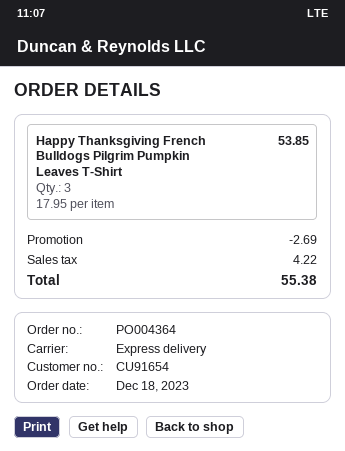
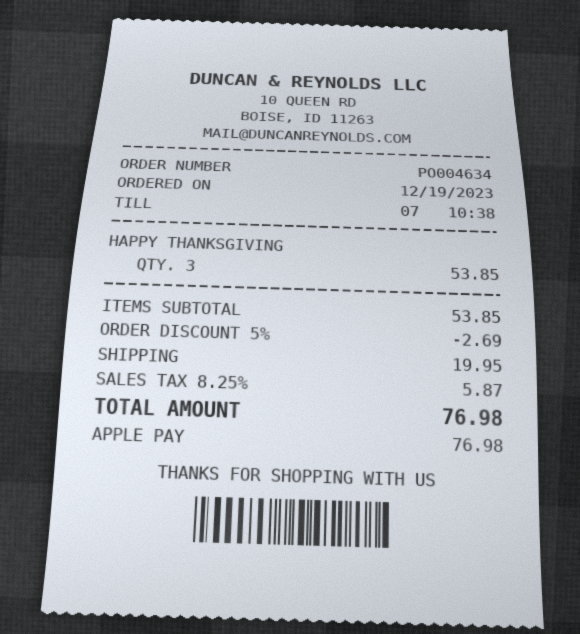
order number: PO004364 -> PO004634
order date: 2023-12-18 -> 2023-12-19
shipping: none -> 19.95
tax: 4.22 -> 5.87
total: 55.38 -> 76.98

